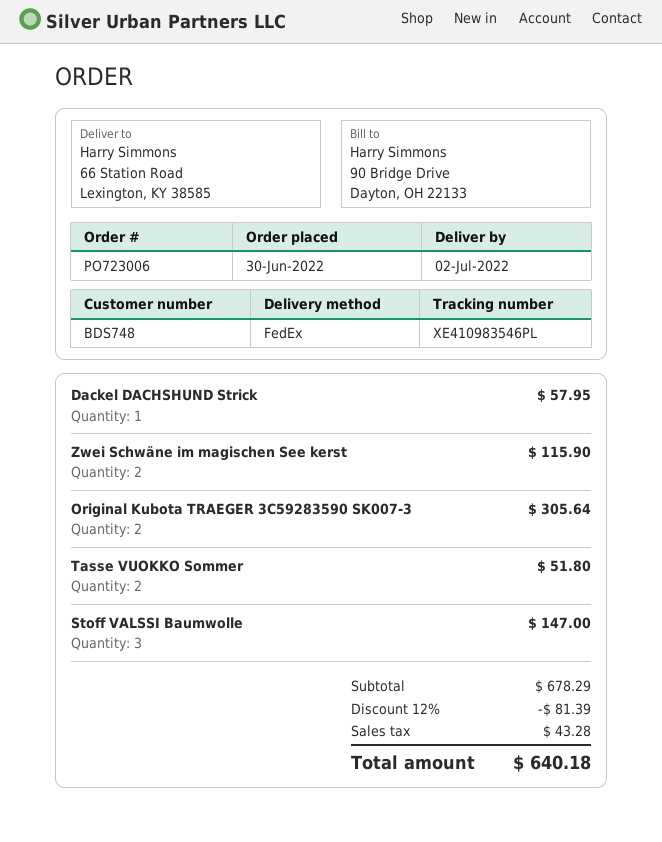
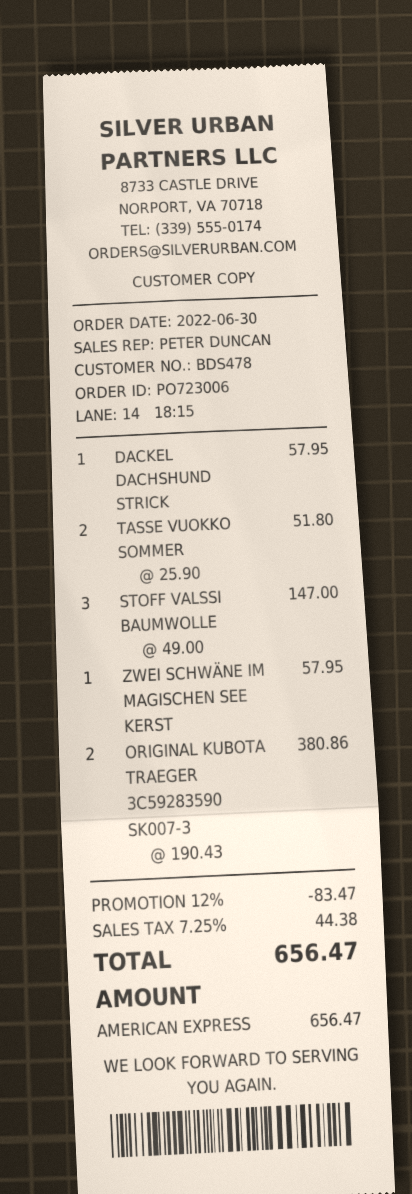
customer number: BDS748 -> BDS478
Zwei Schwäne im magischen See kerst: 2 for 115.90 -> 1 for 57.95
Original Kubota TRAEGER 3C59283590 SK007-3: 2 for 305.64 -> 2 for 380.86
discount: 12% = 81.39 -> 12% = 83.47
tax: 43.28 -> 44.38
total: 640.18 -> 656.47

